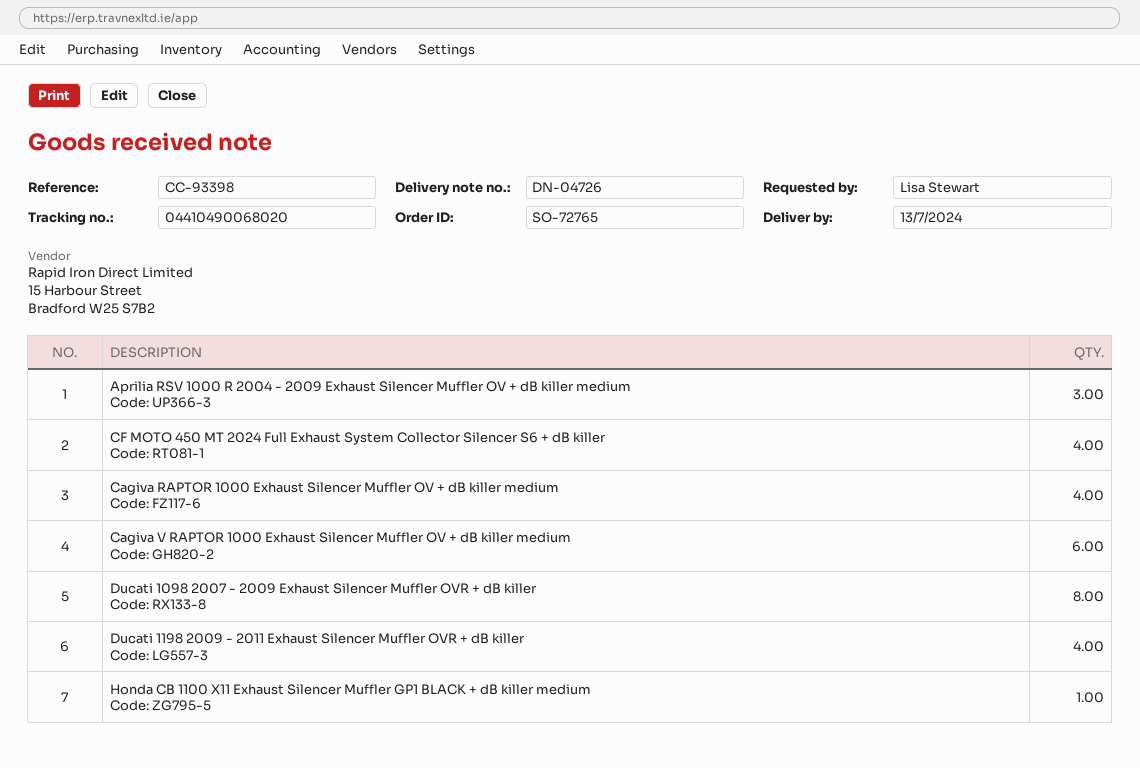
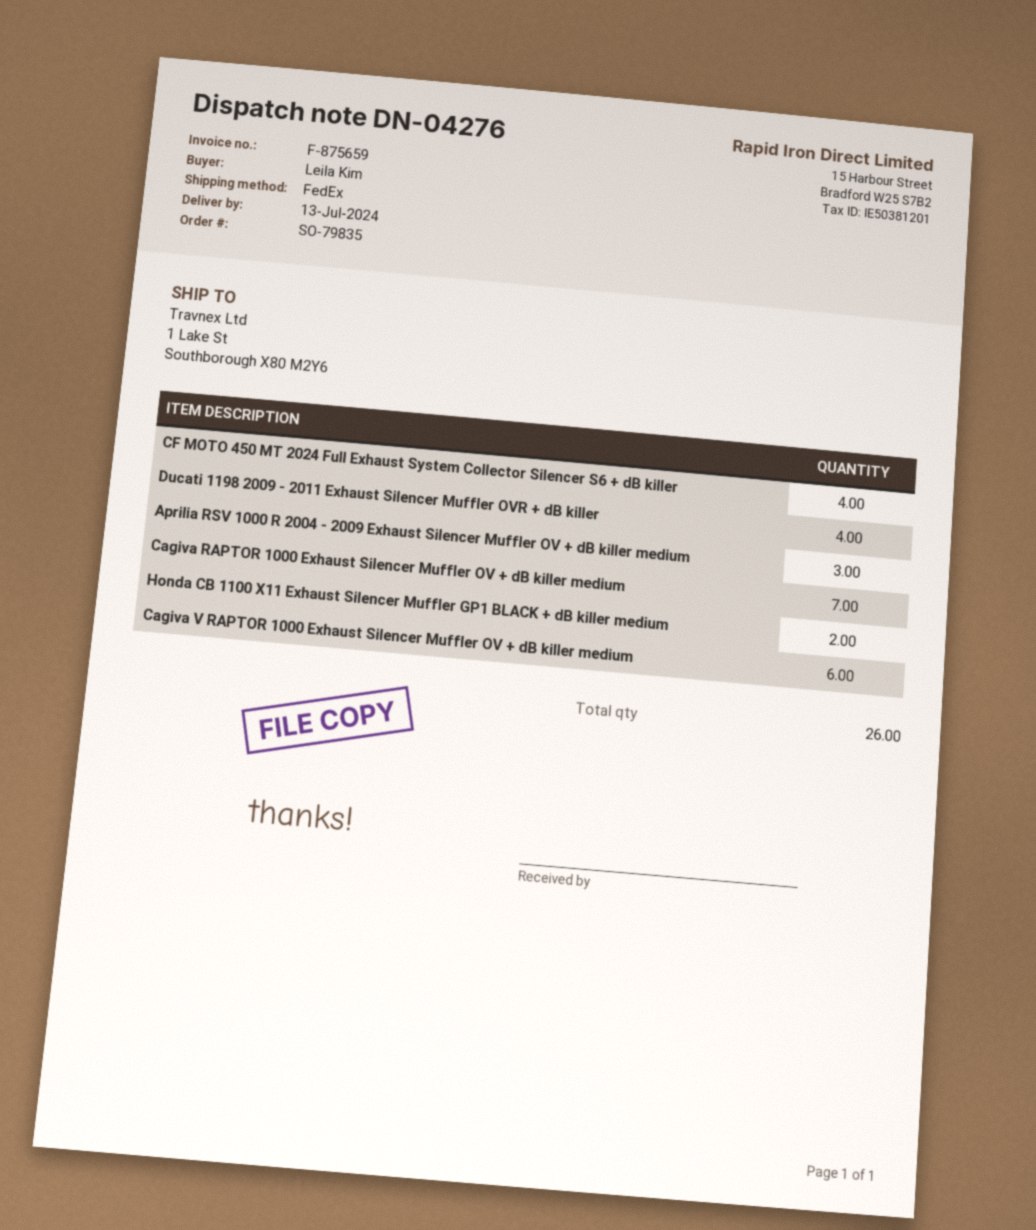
order number: SO-72765 -> SO-79835
delivery note number: DN-04726 -> DN-04276
ordered by: Lisa Stewart -> Leila Kim
Cagiva RAPTOR 1000 Exhaust Silencer Muffler OV + dB killer medium: 4 -> 7
Ducati 1098 2007 - 2009 Exhaust Silencer Muffler OVR + dB killer: 8 -> none
Honda CB 1100 X11 Exhaust Silencer Muffler GP1 BLACK + dB killer medium: 1 -> 2

